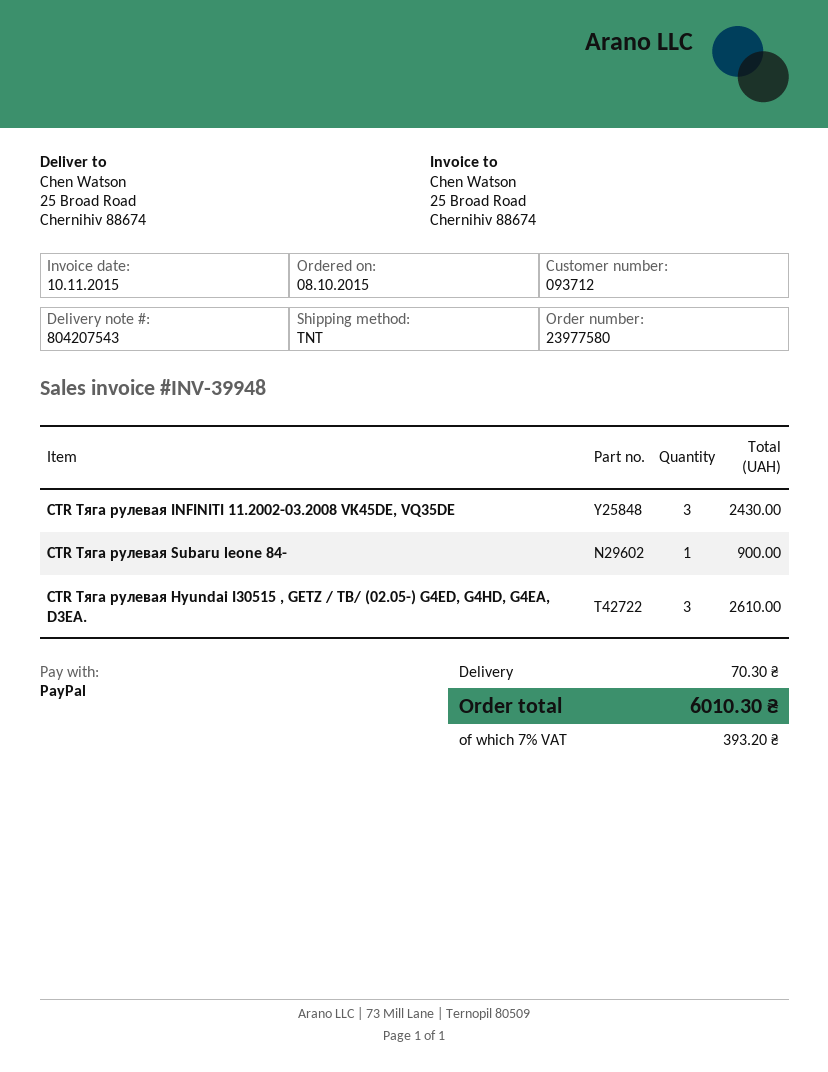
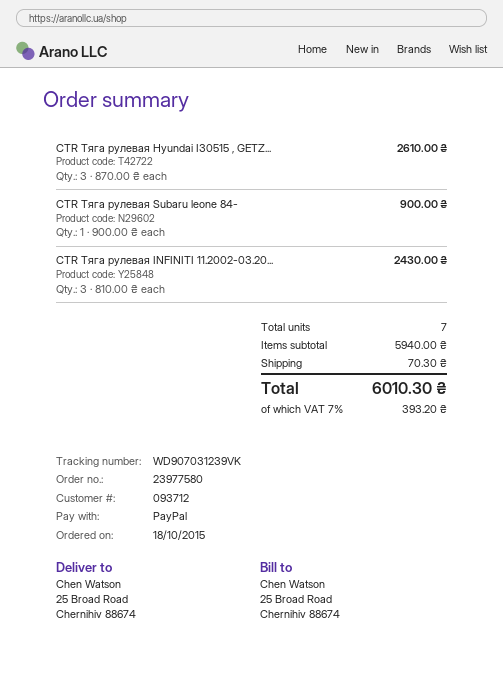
order date: 2015-10-08 -> 2015-10-18

